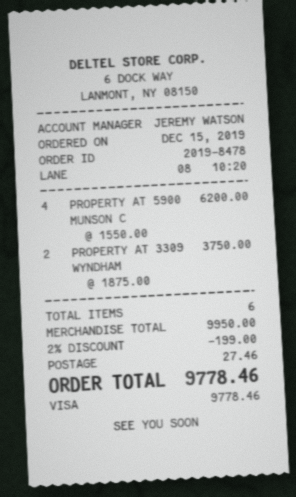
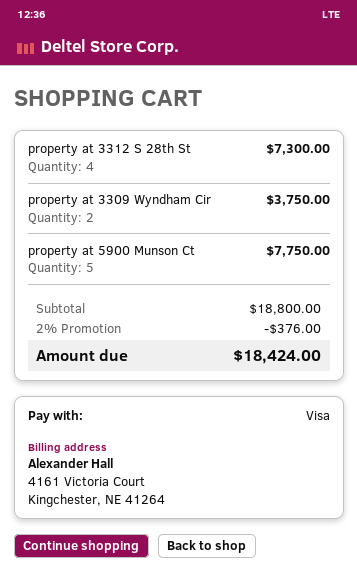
PROPERTY AT 5900 MUNSON C: 4 for 6200.00 -> 5 for 7750.00
property at 3312 S 28th St: none -> 4 for 7300.00
subtotal: 9950.00 -> 18800.00
discount: 2% = 199.00 -> 2% = 376.00
shipping: 27.46 -> none
total: 9778.46 -> 18424.00

